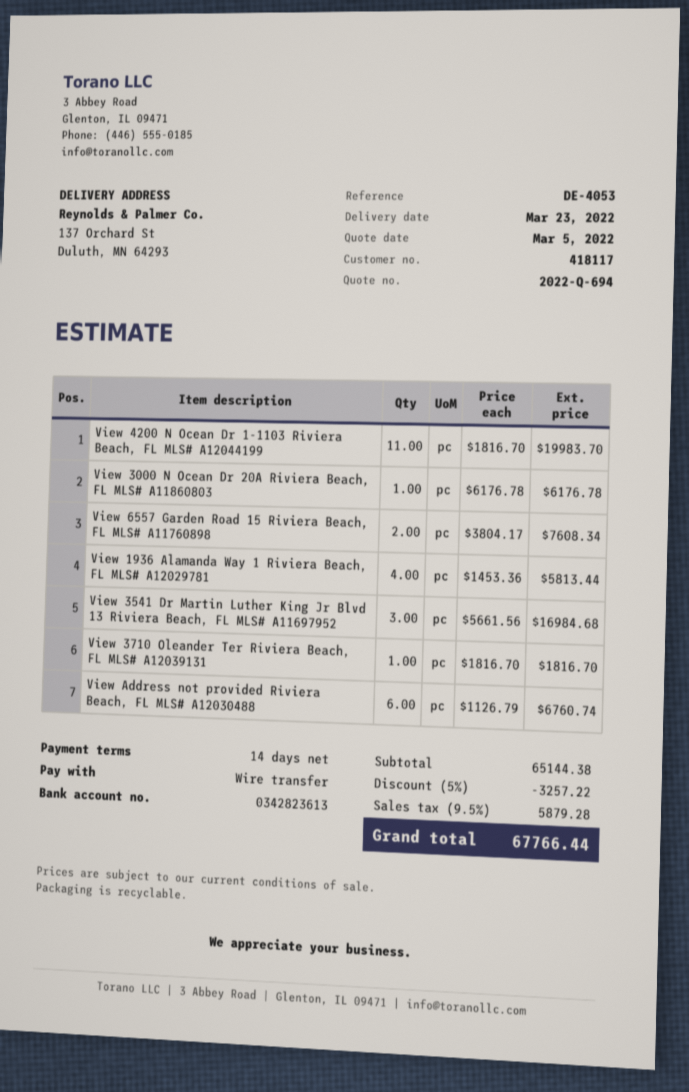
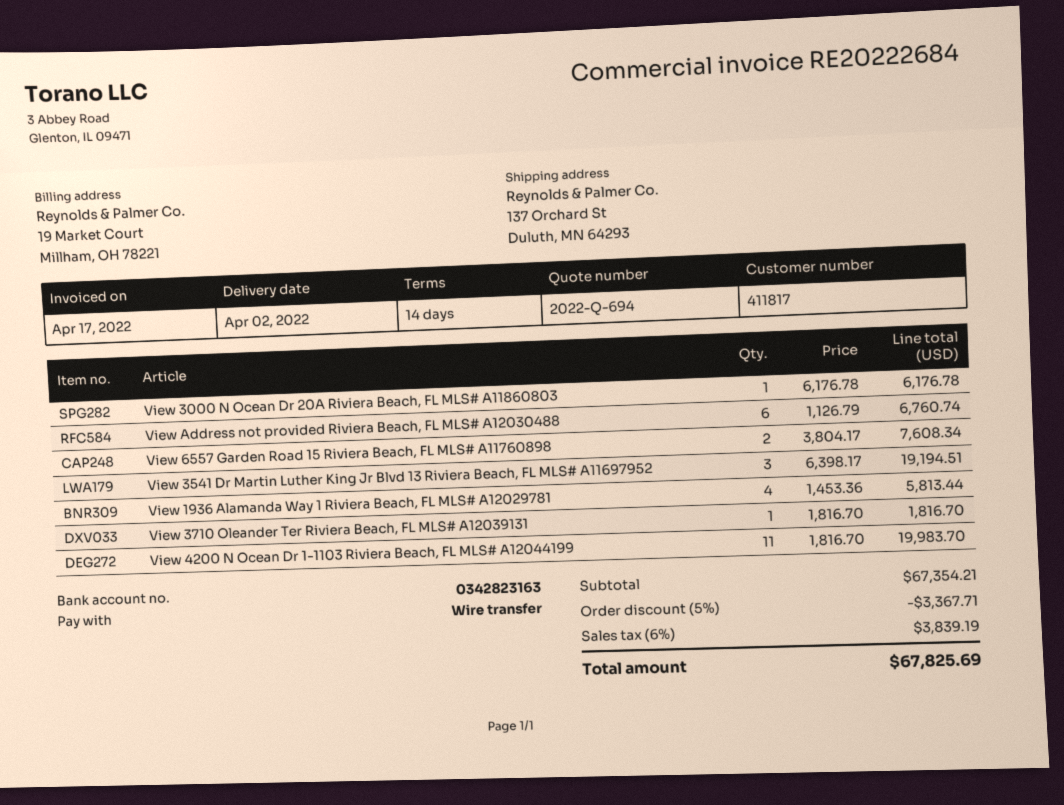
delivery date: 2022-03-23 -> 2022-04-02
customer number: 418117 -> 411817
bank account: 0342823613 -> 0342823163
View 3541 Dr Martin Luther King Jr Blvd 13 Riviera Beach, FL MLS# A11697952: 3 x 5661.56 = 16984.68 -> 3 x 6398.17 = 19194.51
subtotal: 65144.38 -> 67354.21
discount: 5% = 3257.22 -> 5% = 3367.71
tax: 9.5% = 5879.28 -> 6% = 3839.19
total: 67766.44 -> 67825.69

